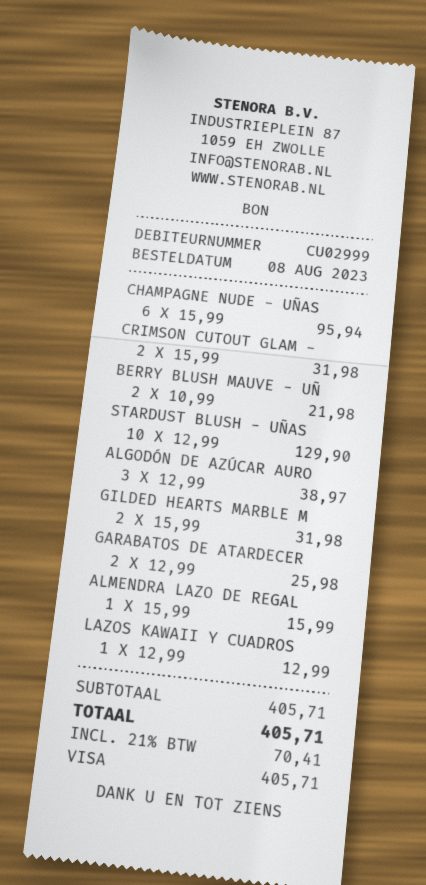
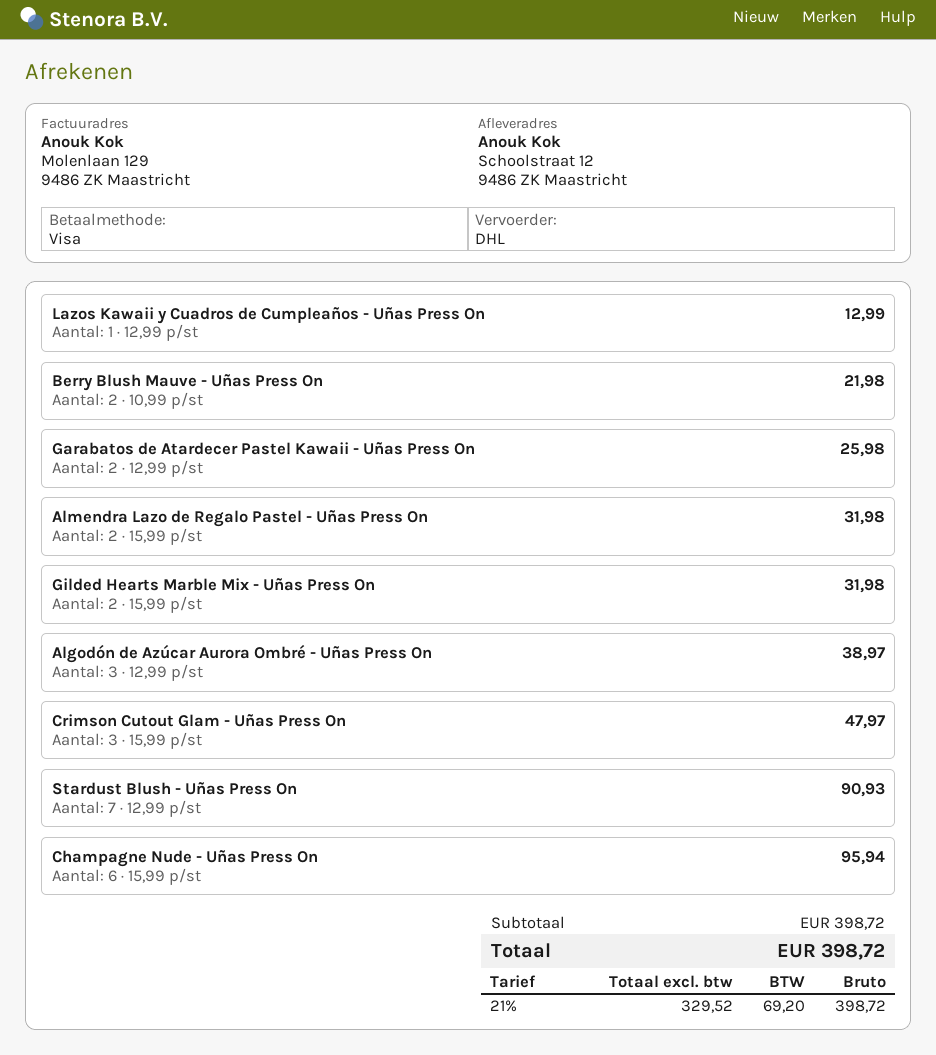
CRIMSON CUTOUT GLAM -: 2 x 15.99 = 31.98 -> 3 x 15.99 = 47.97
STARDUST BLUSH - UÑAS: 10 x 12.99 = 129.90 -> 7 x 12.99 = 90.93
ALMENDRA LAZO DE REGAL: 1 x 15.99 = 15.99 -> 2 x 15.99 = 31.98
subtotal: 405.71 -> 398.72
tax: 21% = 70.41 -> 21% = 69.20
total: 405.71 -> 398.72

